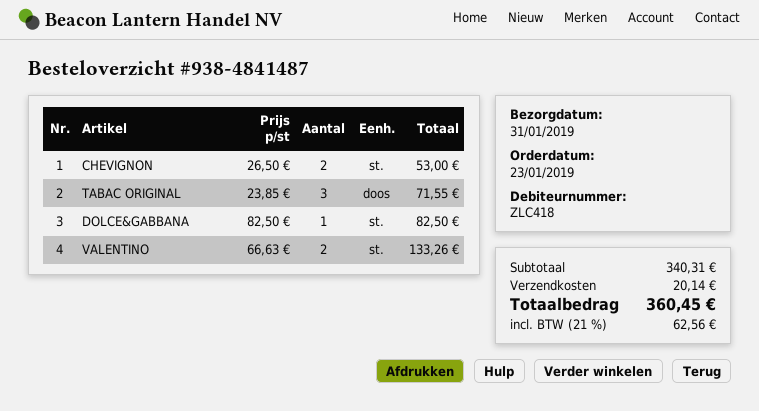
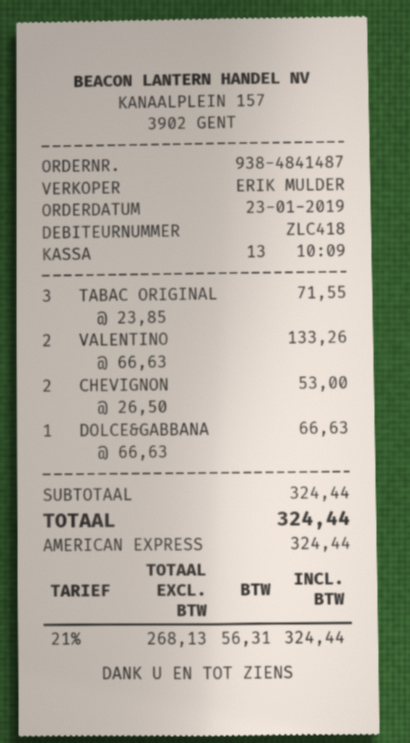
DOLCE&GABBANA: 1 x 82.50 = 82.50 -> 1 x 66.63 = 66.63
subtotal: 340.31 -> 324.44
shipping: 20.14 -> none
tax: 21% = 62.56 -> 21% = 56.31
total: 360.45 -> 324.44

